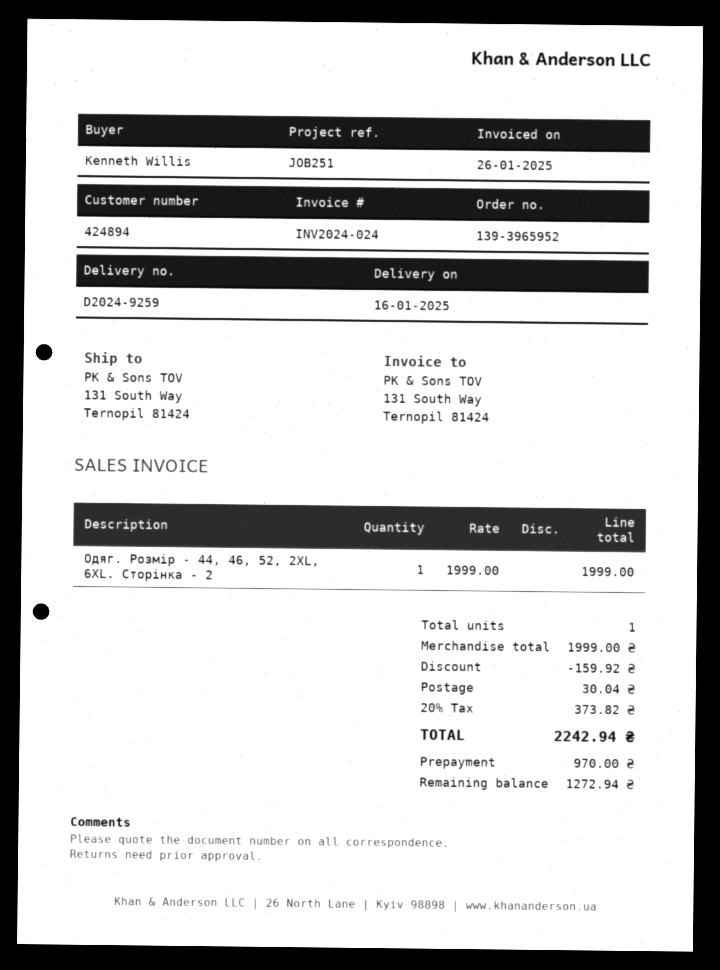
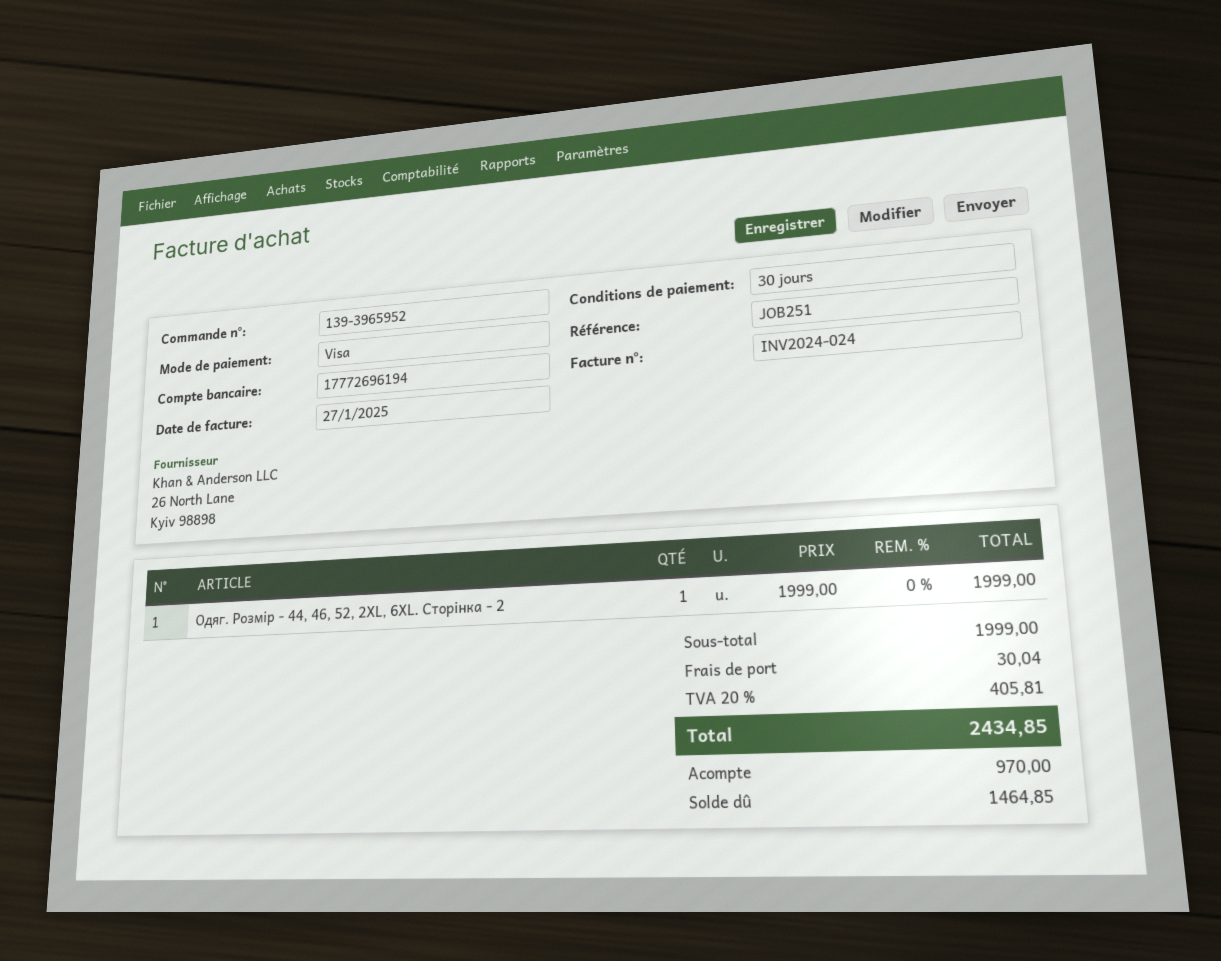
invoice date: 2025-01-26 -> 2025-01-27
discount: 159.92 -> none
tax: 20% = 373.82 -> 20% = 405.81
total: 2242.94 -> 2434.85
balance: 1272.94 -> 1464.85

